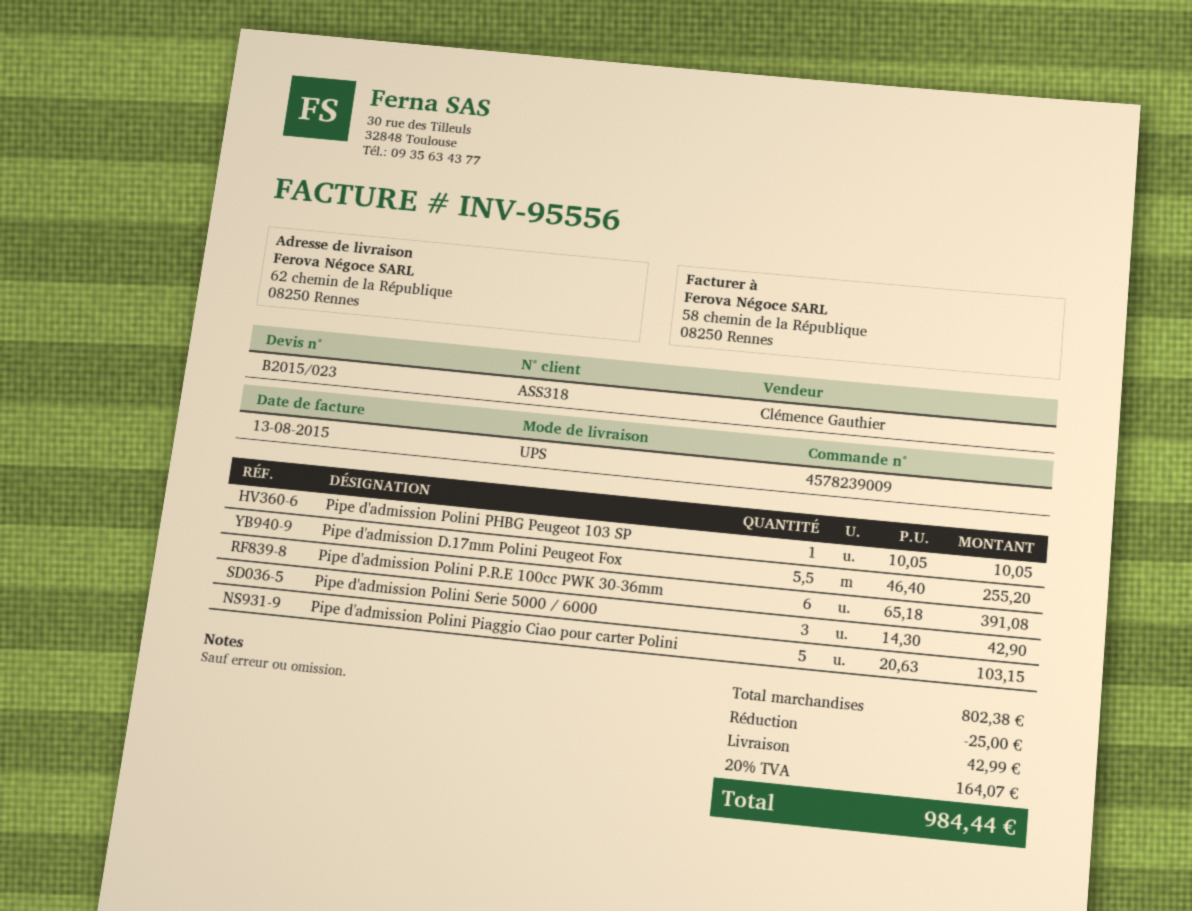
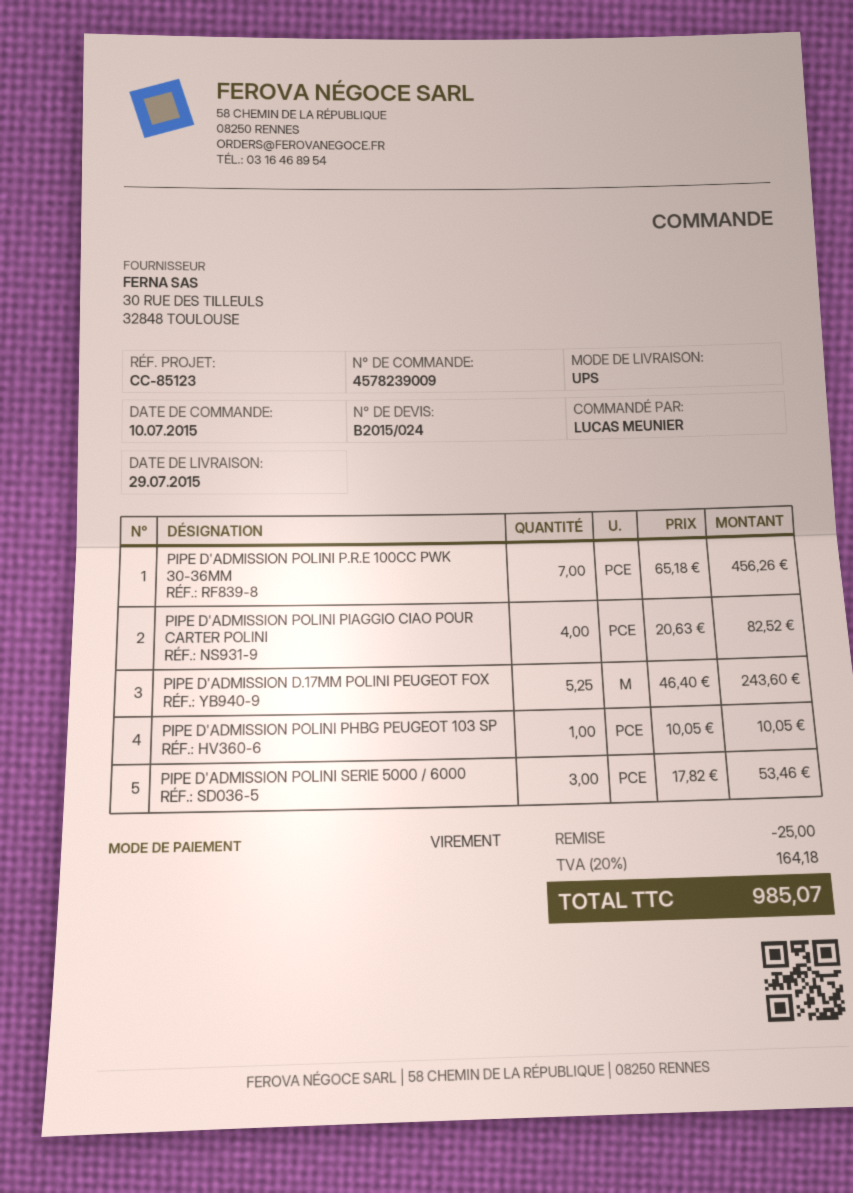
quote number: B2015/023 -> B2015/024
Pipe d'admission D.17mm Polini Peugeot Fox: 5.5 x 46.40 = 255.20 -> 5.25 x 46.40 = 243.60
Pipe d'admission Polini P.R.E 100cc PWK 30-36mm: 6 x 65.18 = 391.08 -> 7 x 65.18 = 456.26
Pipe d'admission Polini Serie 5000 / 6000: 3 x 14.30 = 42.90 -> 3 x 17.82 = 53.46
Pipe d'admission Polini Piaggio Ciao pour carter Polini: 5 x 20.63 = 103.15 -> 4 x 20.63 = 82.52
shipping: 42.99 -> none
tax: 20% = 164.07 -> 20% = 164.18
total: 984.44 -> 985.07

